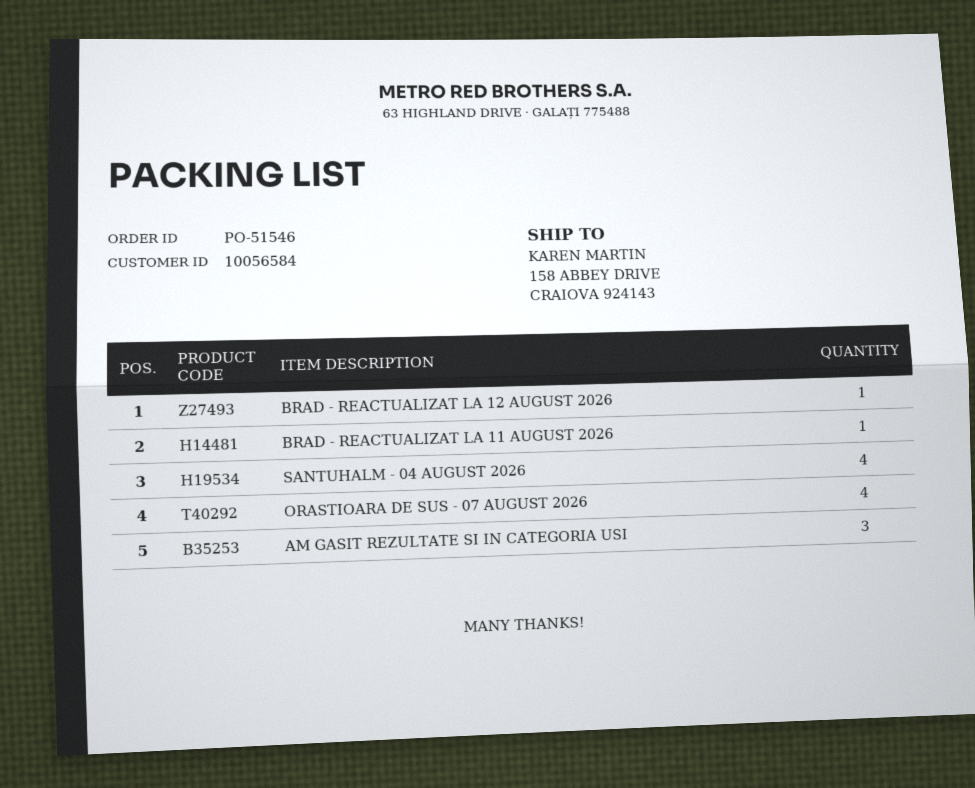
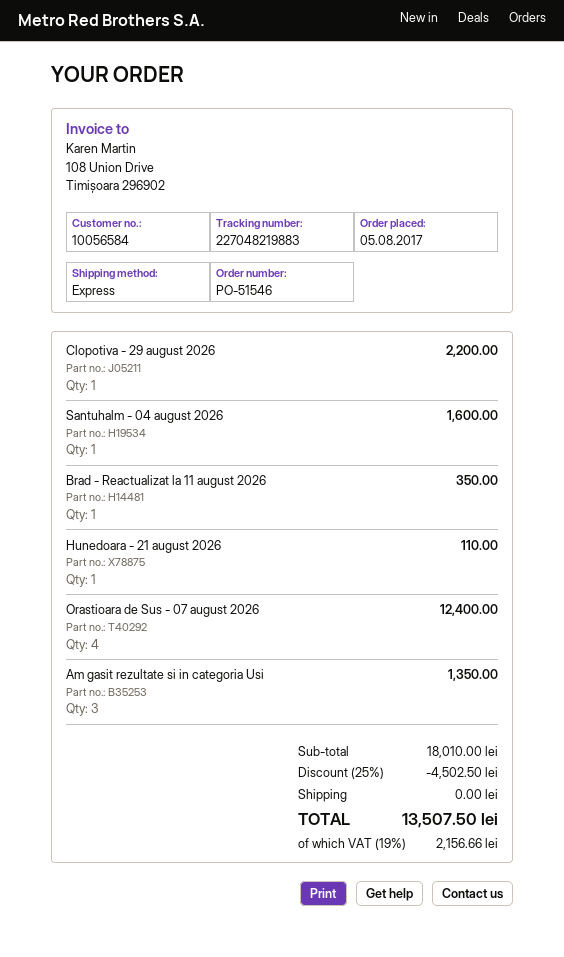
BRAD - REACTUALIZAT LA 12 AUGUST 2026: 1 -> none
SANTUHALM - 04 AUGUST 2026: 4 -> 1
Clopotiva - 29 august 2026: none -> 1
Hunedoara - 21 august 2026: none -> 1

